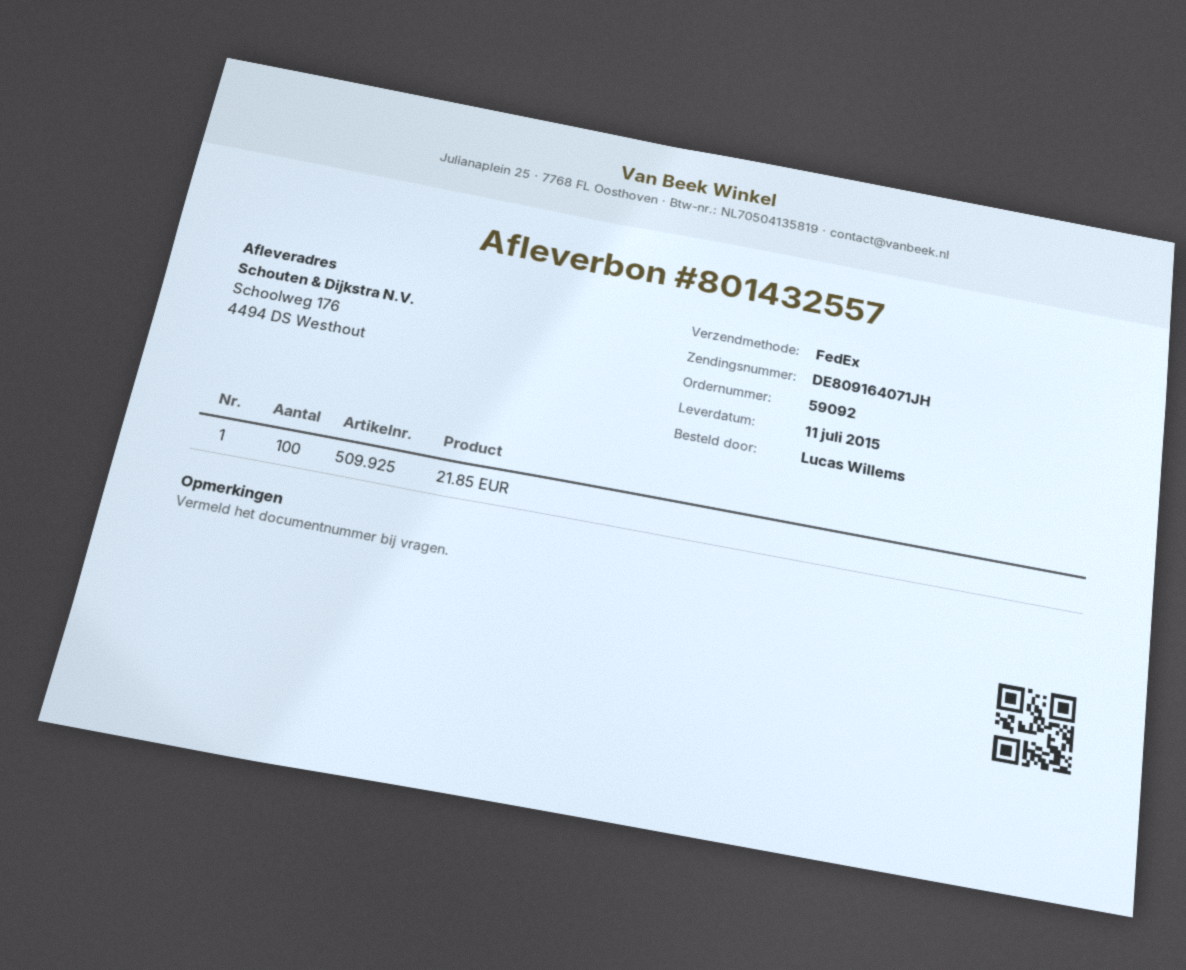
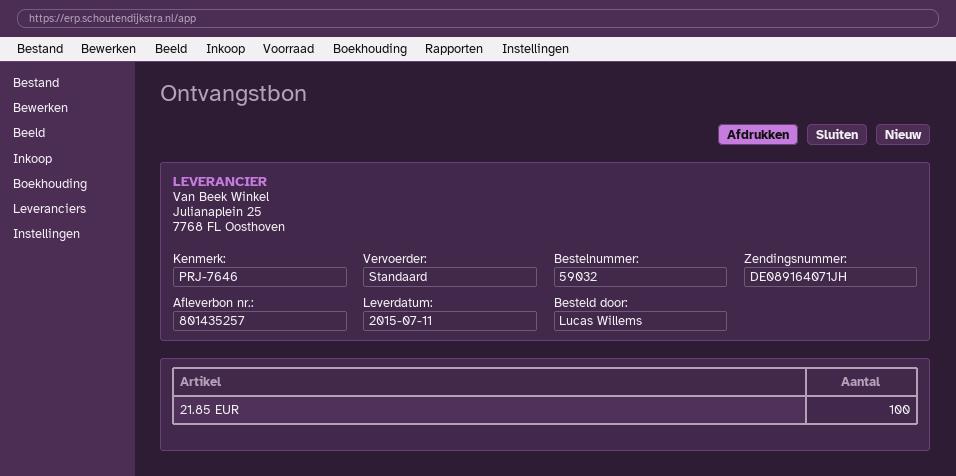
order number: 59092 -> 59032
delivery note number: 801432557 -> 801435257
shipping method: FedEx -> standard
tracking number: DE809164071JH -> DE089164071JH

